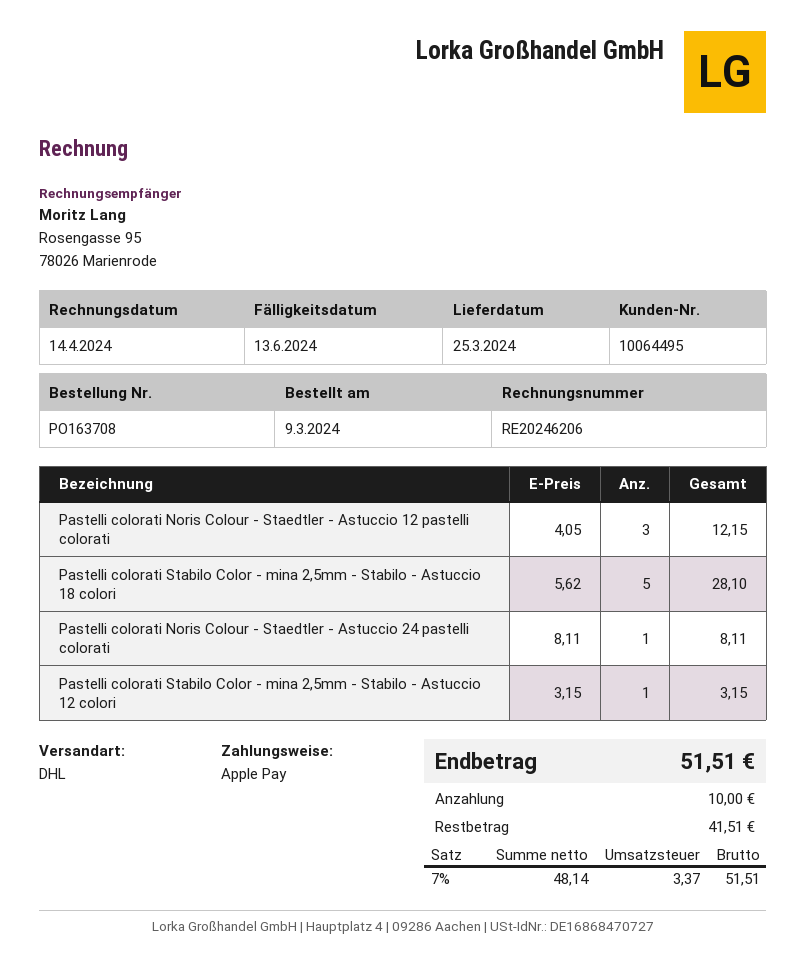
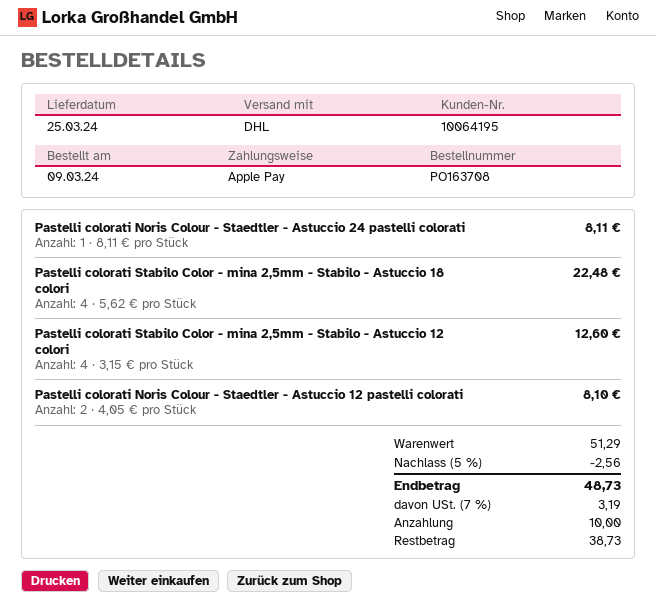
customer number: 10064495 -> 10064195
Pastelli colorati Noris Colour - Staedtler - Astuccio 12 pastelli colorati: 3 x 4.05 = 12.15 -> 2 x 4.05 = 8.10
Pastelli colorati Stabilo Color - mina 2,5mm - Stabilo - Astuccio 18 colori: 5 x 5.62 = 28.10 -> 4 x 5.62 = 22.48
Pastelli colorati Stabilo Color - mina 2,5mm - Stabilo - Astuccio 12 colori: 1 x 3.15 = 3.15 -> 4 x 3.15 = 12.60
discount: none -> 5% = 2.56
tax: 7% = 3.37 -> 7% = 3.19
total: 51.51 -> 48.73
balance: 41.51 -> 38.73

